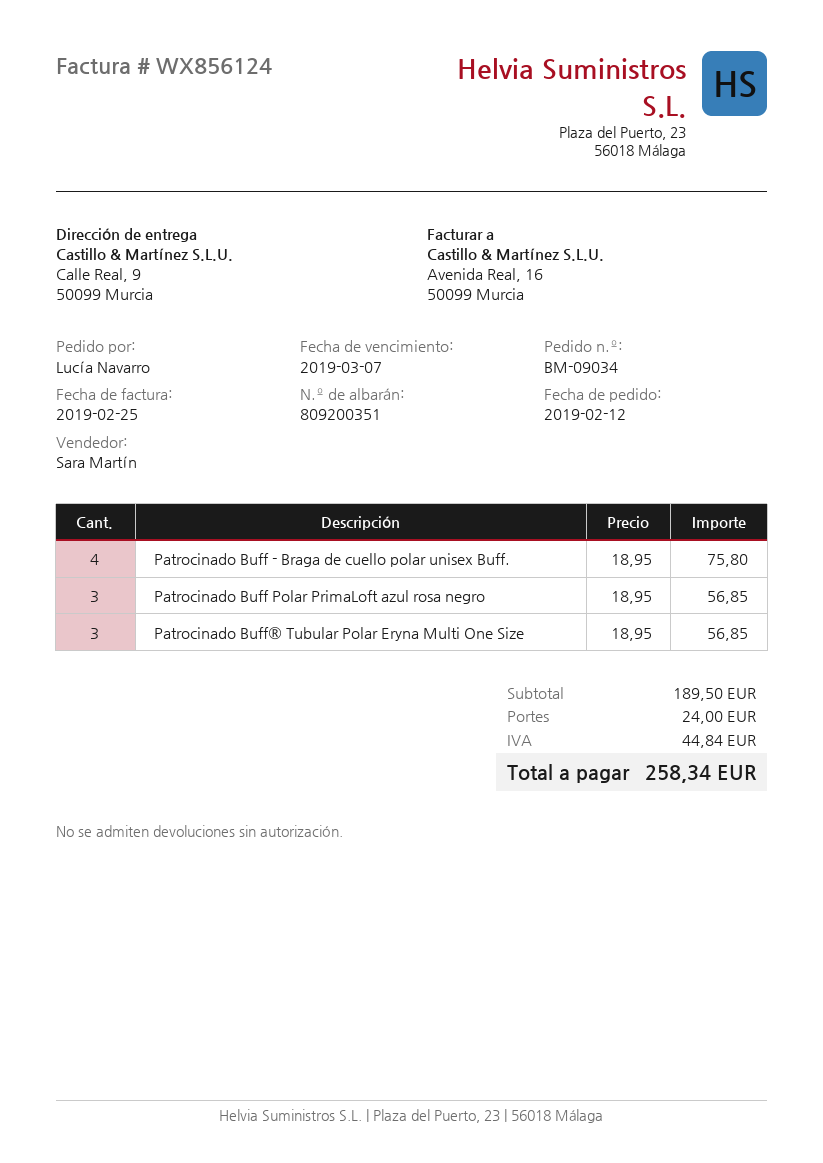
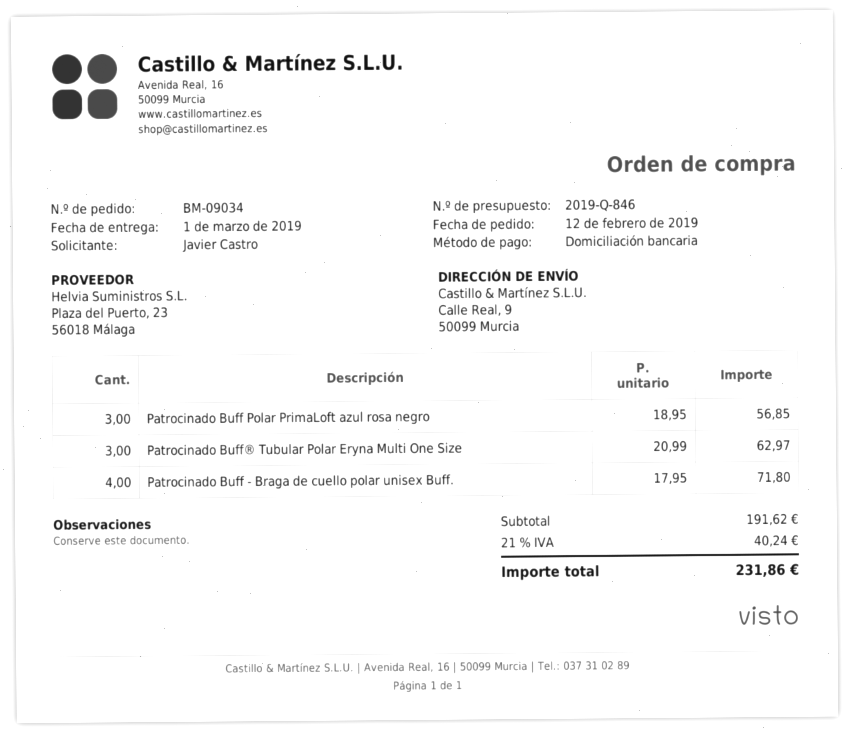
ordered by: Lucía Navarro -> Javier Castro
Patrocinado Buff - Braga de cuello polar unisex Buff.: 4 x 18.95 = 75.80 -> 4 x 17.95 = 71.80
Patrocinado Buff® Tubular Polar Eryna Multi One Size: 3 x 18.95 = 56.85 -> 3 x 20.99 = 62.97
subtotal: 189.50 -> 191.62
shipping: 24.00 -> none
tax: 44.84 -> 40.24
total: 258.34 -> 231.86

